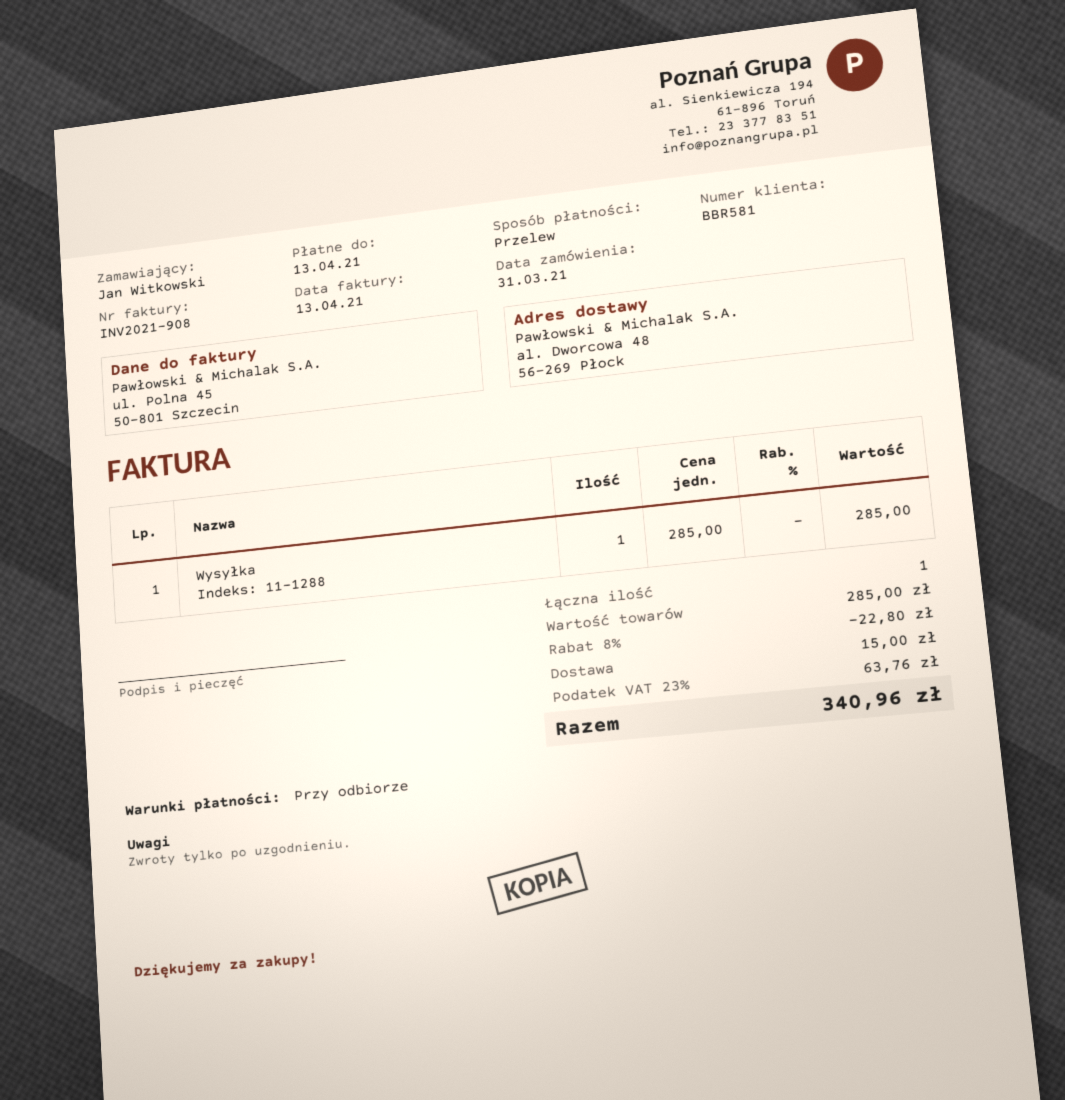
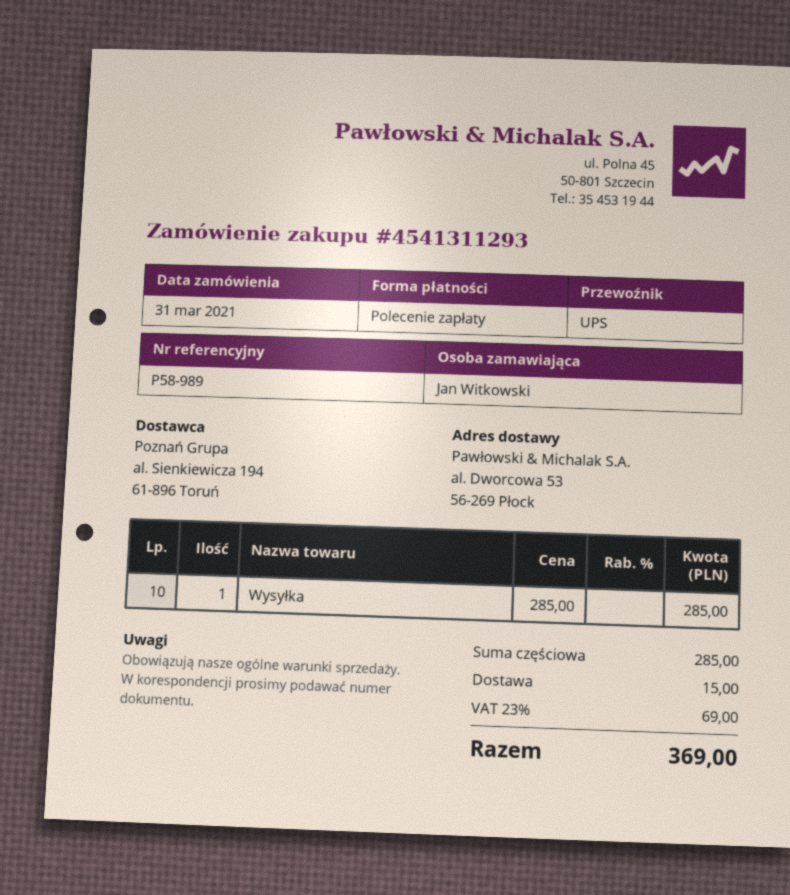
payment method: bank transfer -> direct debit
ship to: al. Dworcowa 48, 56-269 Płock -> al. Dworcowa 53, 56-269 Płock
discount: 8% = 22.80 -> none
tax: 23% = 63.76 -> 23% = 69.00
total: 340.96 -> 369.00

